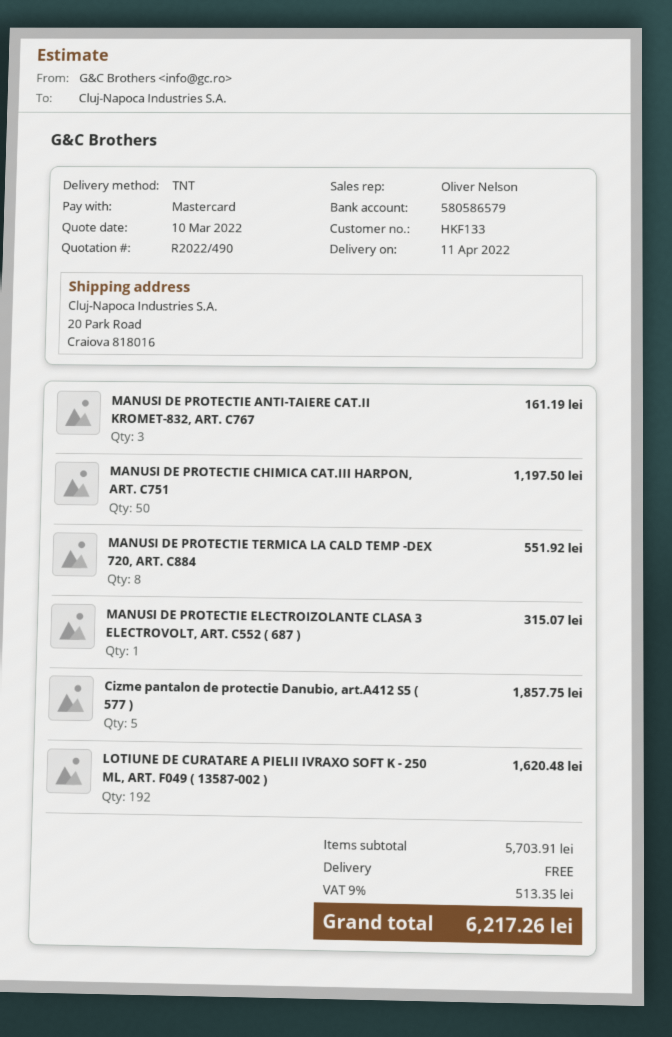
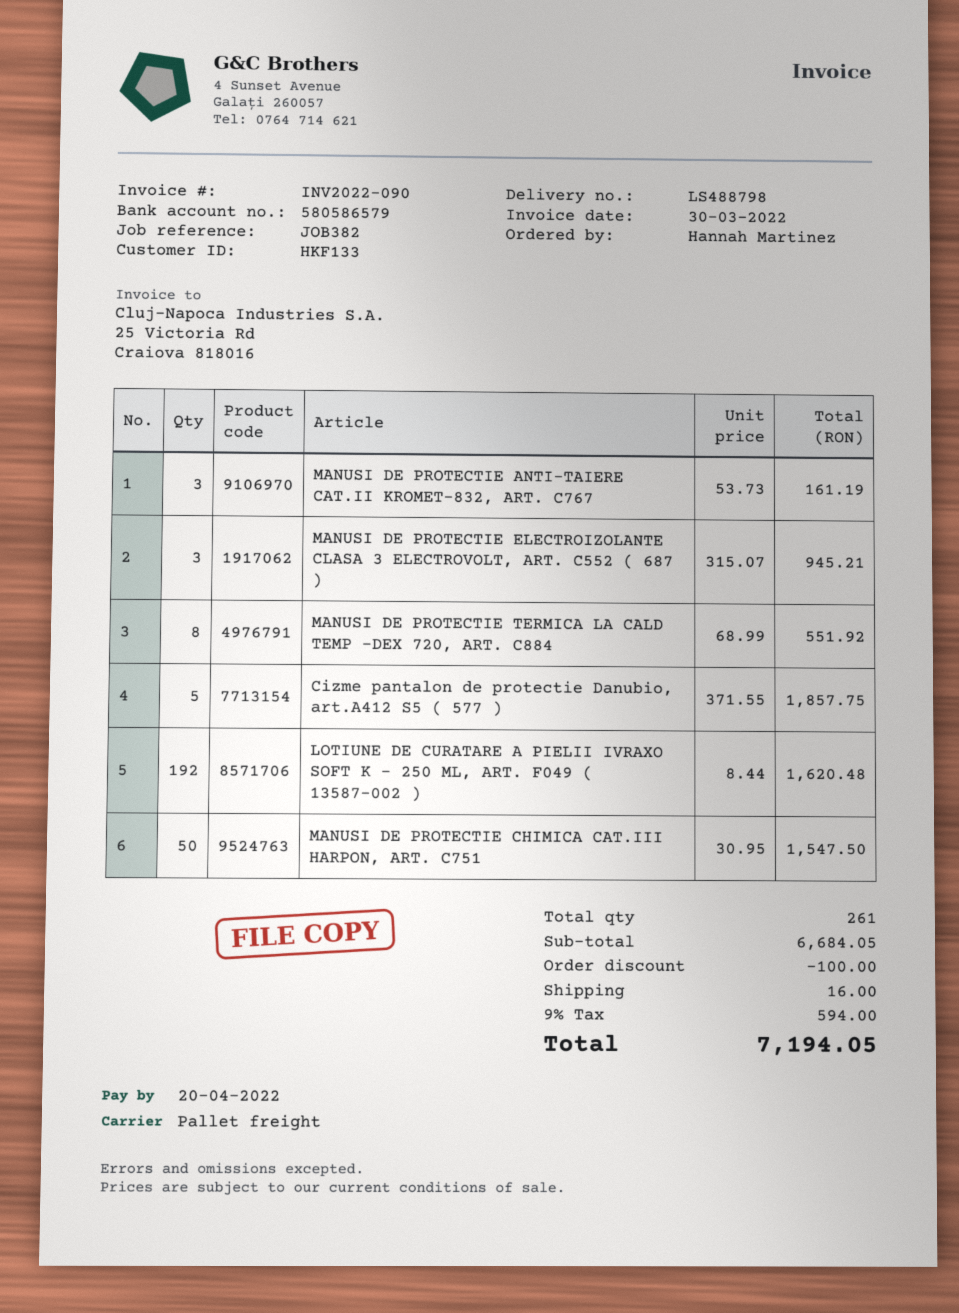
shipping method: TNT -> pallet freight
MANUSI DE PROTECTIE CHIMICA CAT.III HARPON, ART. C751: 50 for 1197.50 -> 50 for 1547.50
MANUSI DE PROTECTIE ELECTROIZOLANTE CLASA 3 ELECTROVOLT, ART. C552 ( 687 ): 1 for 315.07 -> 3 for 945.21
subtotal: 5703.91 -> 6684.05
discount: none -> 100.00
shipping: 0.00 -> 16.00
tax: 9% = 513.35 -> 9% = 594.00
total: 6217.26 -> 7194.05

